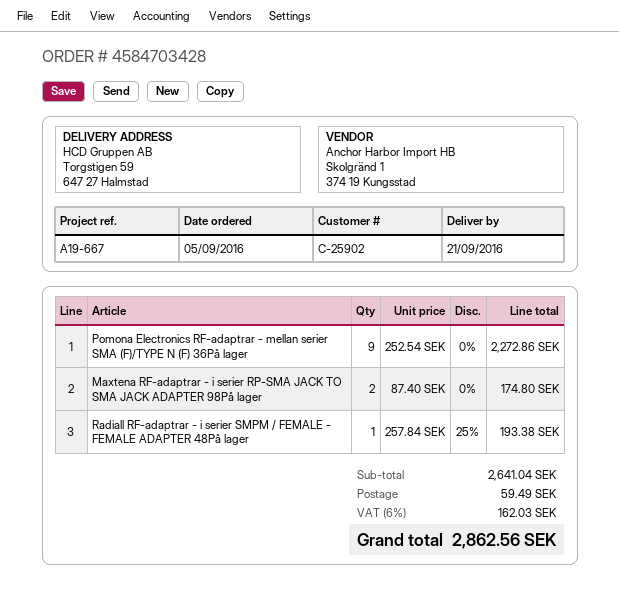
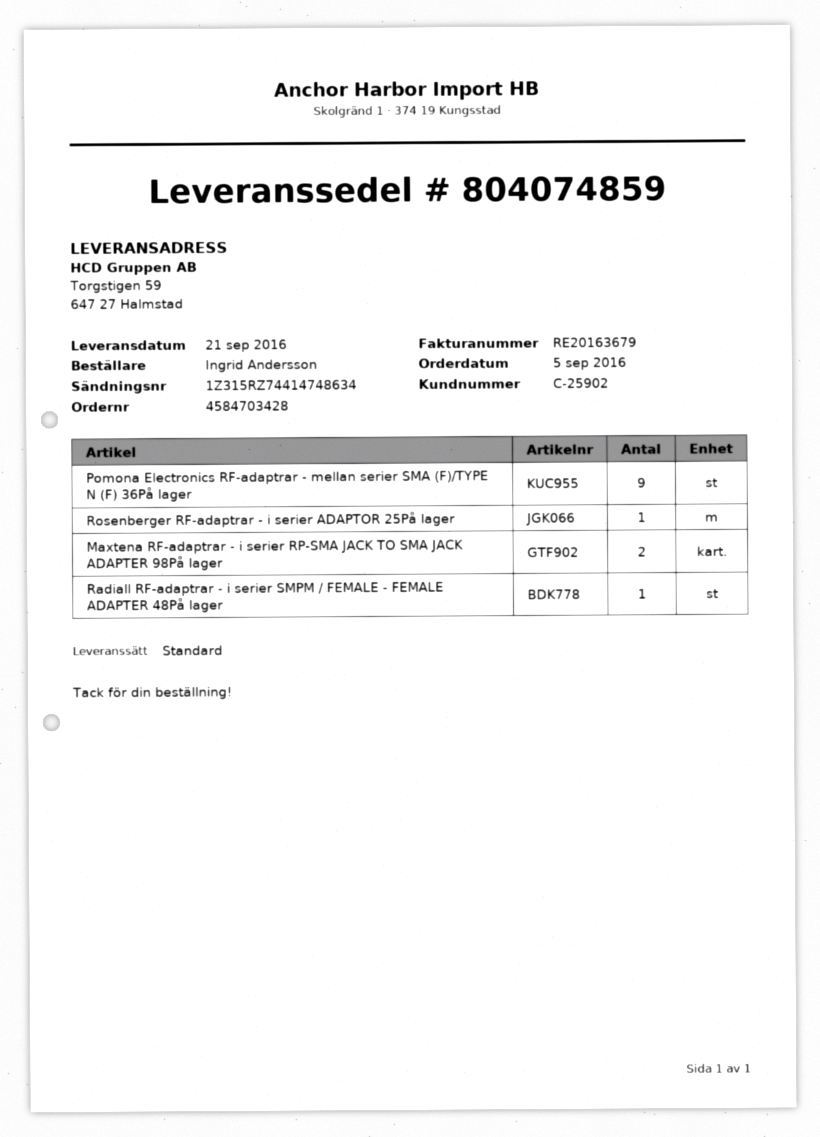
Rosenberger RF-adaptrar - i serier ADAPTOR 25På lager: none -> 1

